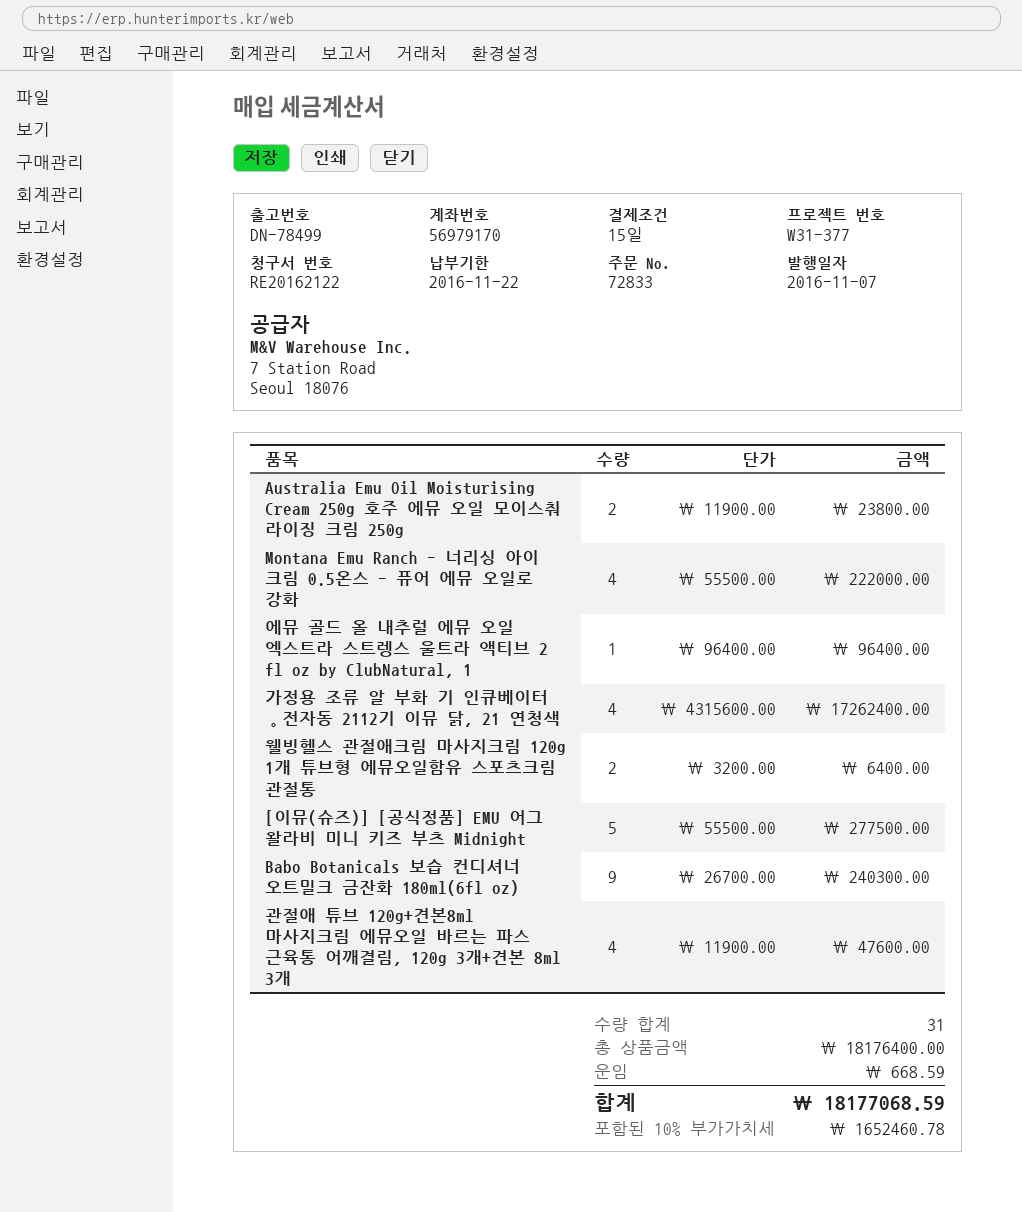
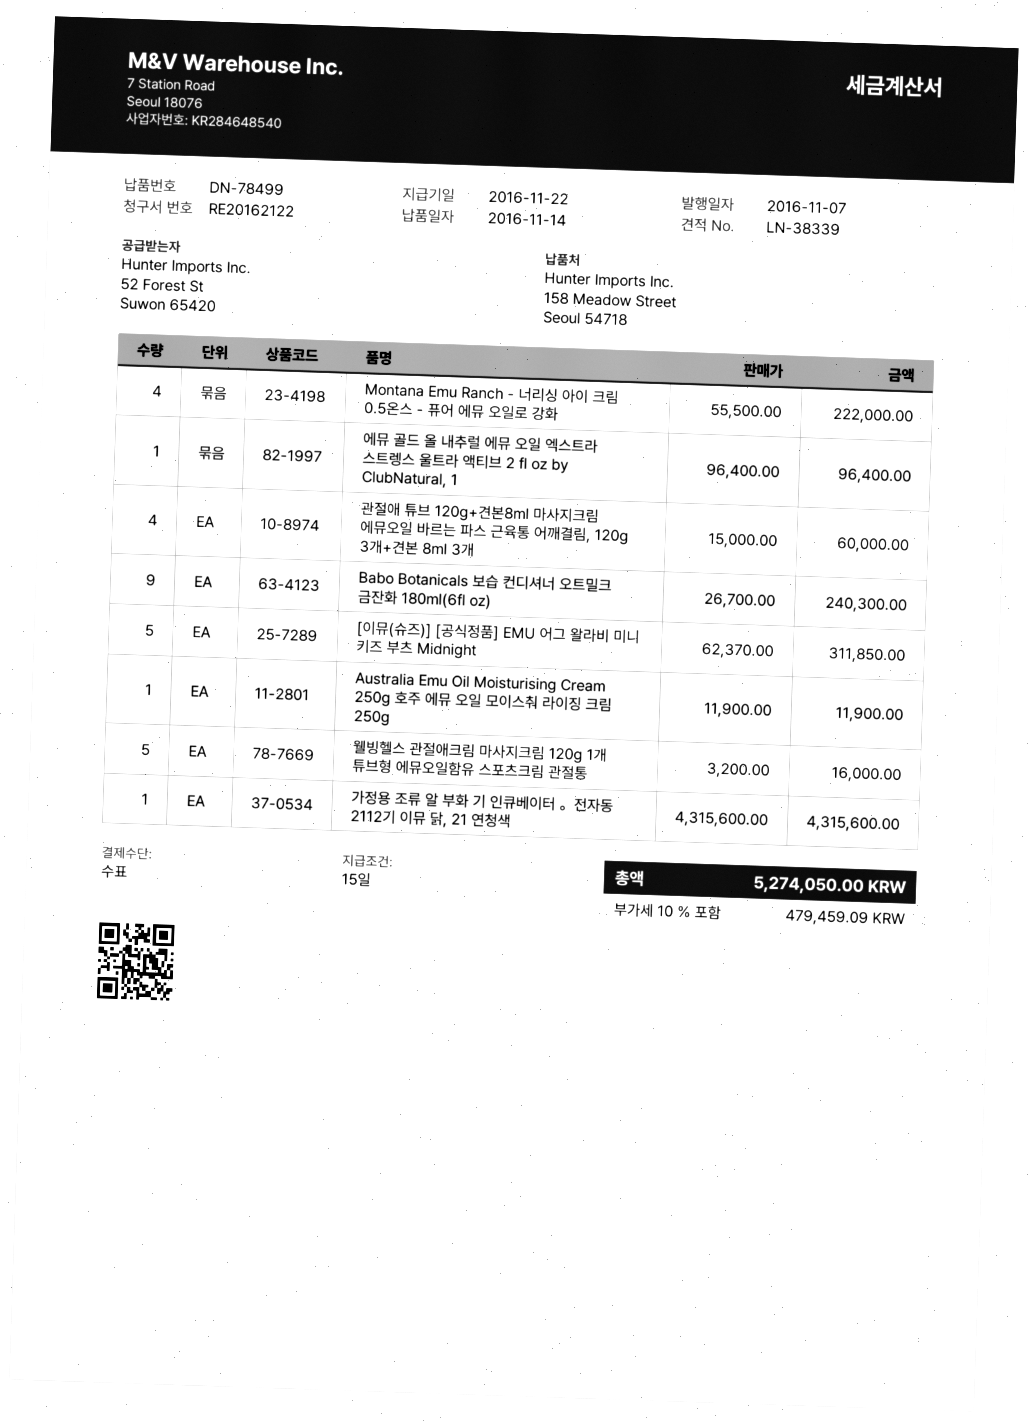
Australia Emu Oil Moisturising Cream 250g 호주 에뮤 오일 모이스춰 라이징 크림 250g: 2 x 11900.00 = 23800.00 -> 1 x 11900.00 = 11900.00
가정용 조류 알 부화 기 인큐베이터 。전자동 2112기 이뮤 닭, 21 연청색: 4 x 4315600.00 = 17262400.00 -> 1 x 4315600.00 = 4315600.00
웰빙헬스 관절애크림 마사지크림 120g 1개 튜브형 에뮤오일함유 스포츠크림 관절통: 2 x 3200.00 = 6400.00 -> 5 x 3200.00 = 16000.00
[이뮤(슈즈)] [공식정품] EMU 어그 왈라비 미니 키즈 부츠 Midnight: 5 x 55500.00 = 277500.00 -> 5 x 62370.00 = 311850.00
관절애 튜브 120g+견본8ml 마사지크림 에뮤오일 바르는 파스 근육통 어깨결림, 120g 3개+견본 8ml 3개: 4 x 11900.00 = 47600.00 -> 4 x 15000.00 = 60000.00
shipping: 668.59 -> none
tax: 10% = 1652460.78 -> 10% = 479459.09
total: 18177068.59 -> 5274050.00

